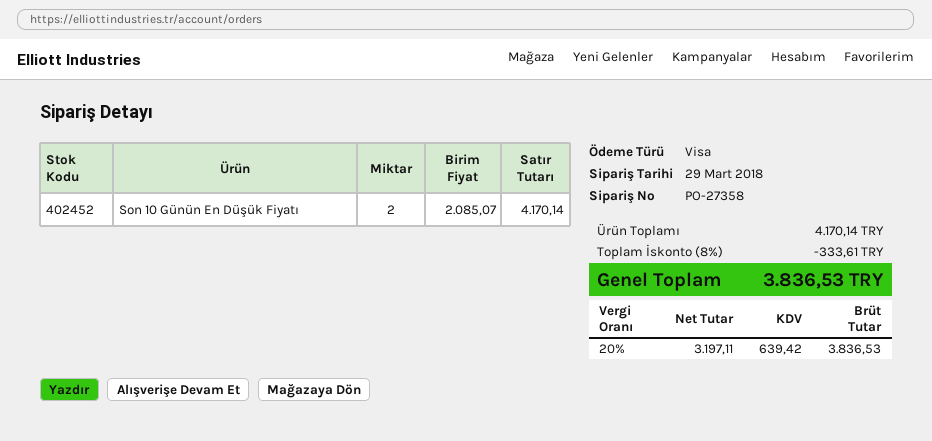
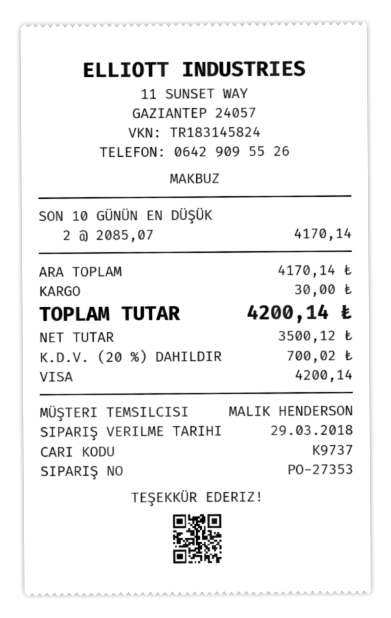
order number: PO-27358 -> PO-27353
discount: 8% = 333.61 -> none
shipping: none -> 30.00
net: 3197.11 -> 3500.12
tax: 20% = 639.42 -> 20% = 700.02
total: 3836.53 -> 4200.14

